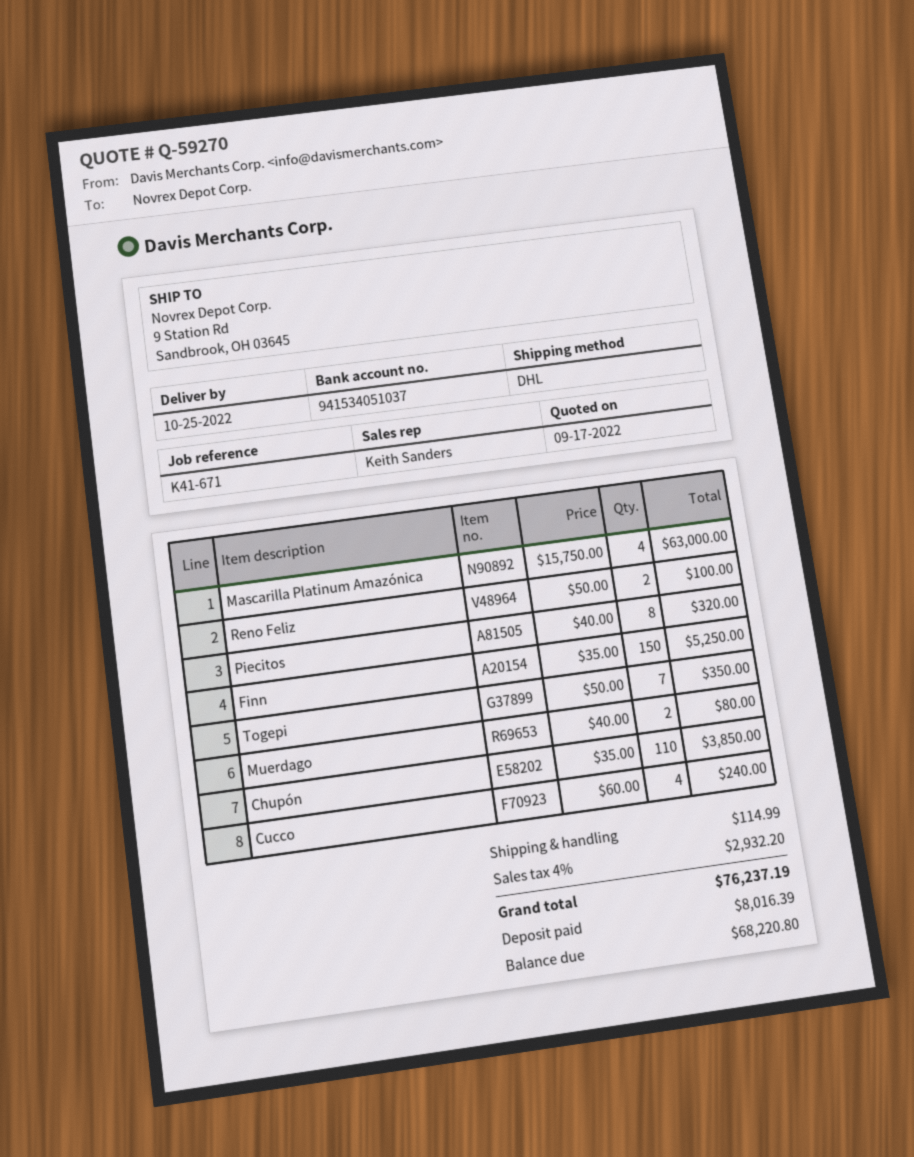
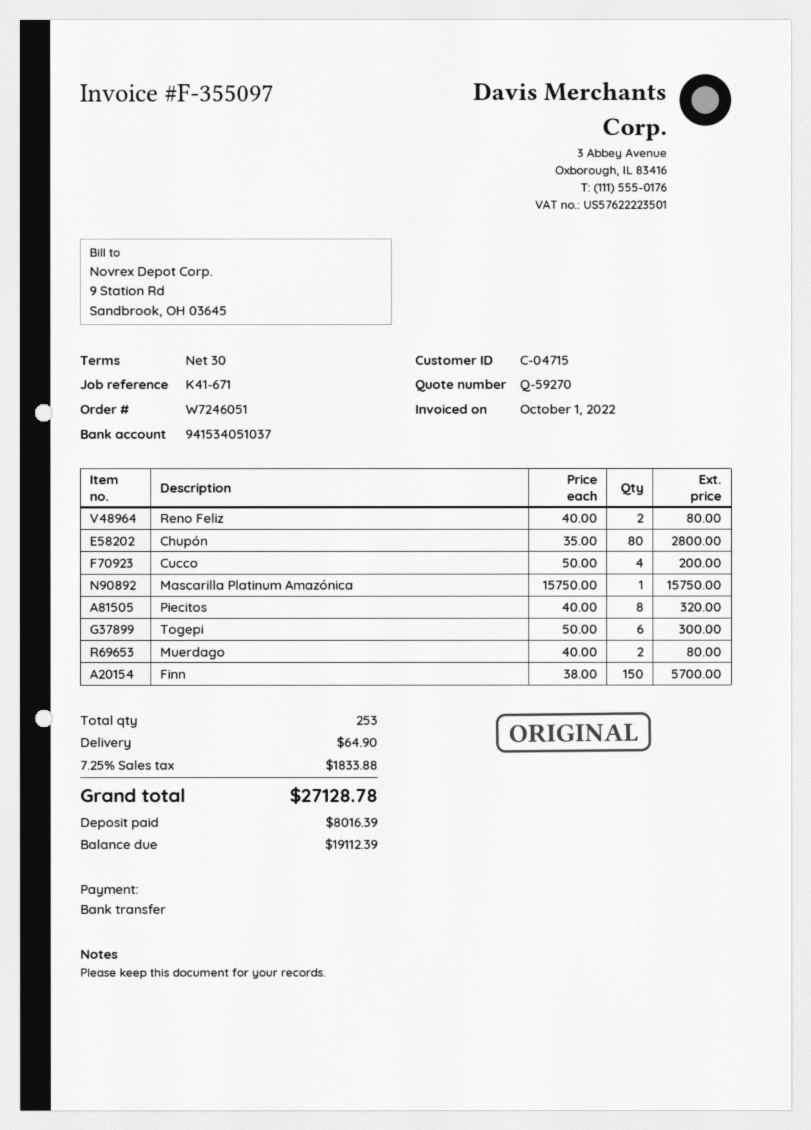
Mascarilla Platinum Amazónica: 4 x 15750.00 = 63000.00 -> 1 x 15750.00 = 15750.00
Reno Feliz: 2 x 50.00 = 100.00 -> 2 x 40.00 = 80.00
Finn: 150 x 35.00 = 5250.00 -> 150 x 38.00 = 5700.00
Togepi: 7 x 50.00 = 350.00 -> 6 x 50.00 = 300.00
Chupón: 110 x 35.00 = 3850.00 -> 80 x 35.00 = 2800.00
Cucco: 4 x 60.00 = 240.00 -> 4 x 50.00 = 200.00
shipping: 114.99 -> 64.90
tax: 4% = 2932.20 -> 7.25% = 1833.88
total: 76237.19 -> 27128.78
balance: 68220.80 -> 19112.39

